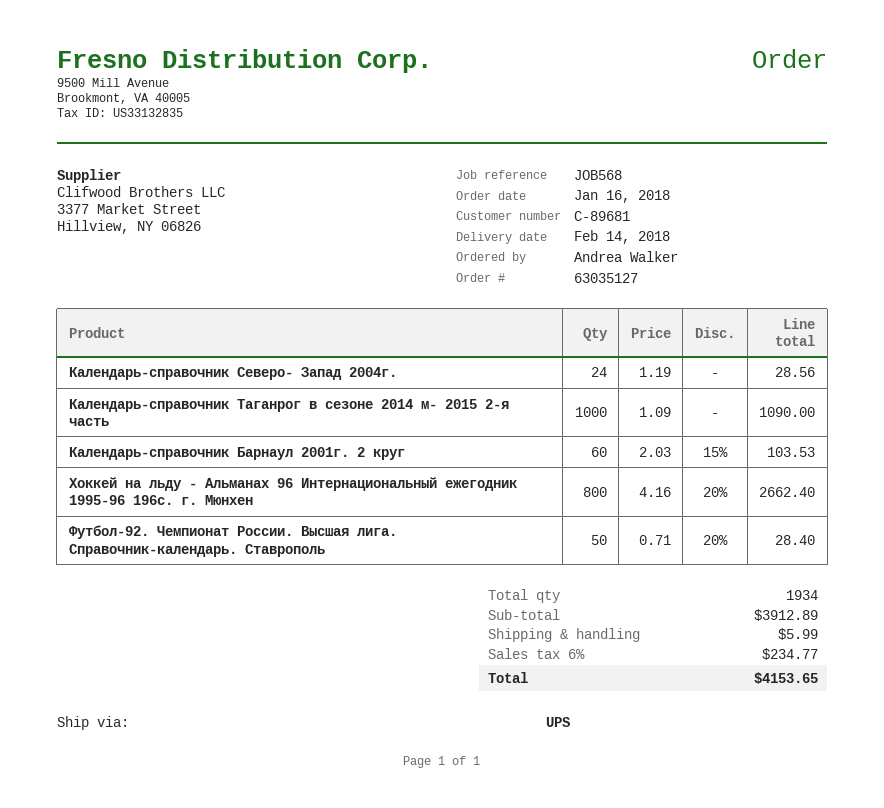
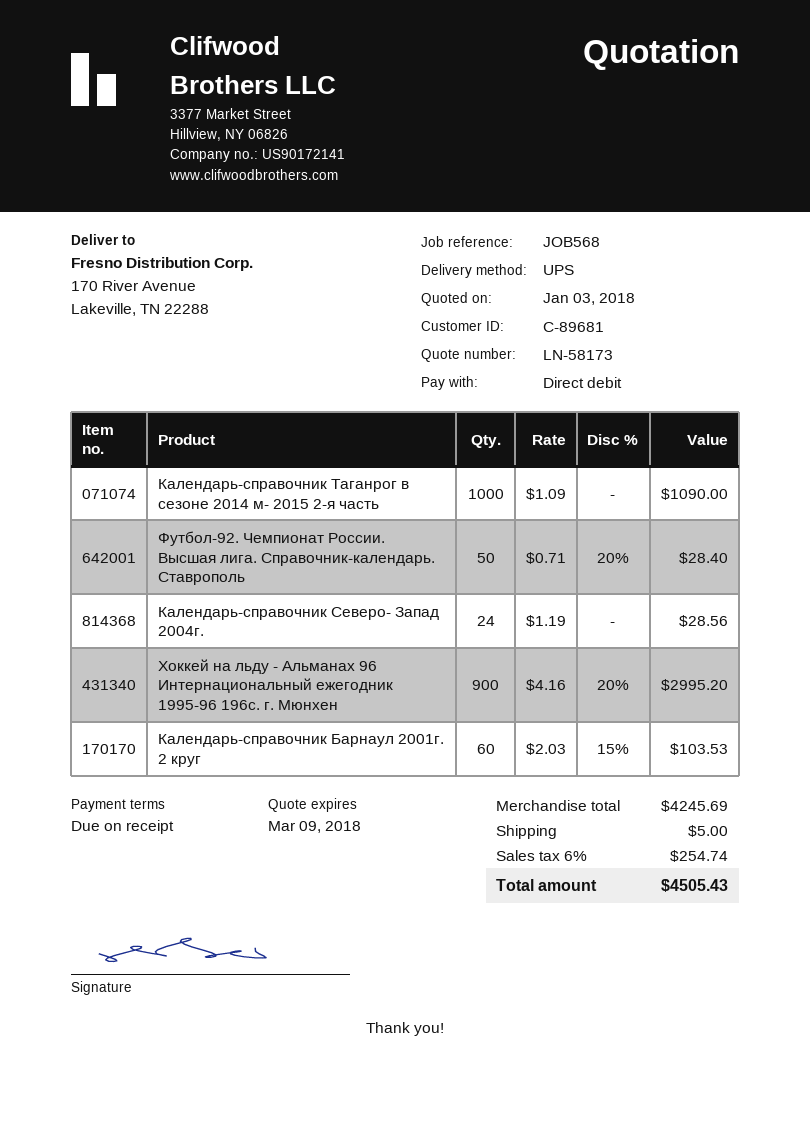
Хоккей на льду - Альманах 96 Интернациональный ежегодник 1995-96 196с. г. Мюнхен: 800 x 4.16 - 20% = 2662.40 -> 900 x 4.16 - 20% = 2995.20
subtotal: 3912.89 -> 4245.69
shipping: 5.99 -> 5.00
tax: 6% = 234.77 -> 6% = 254.74
total: 4153.65 -> 4505.43

